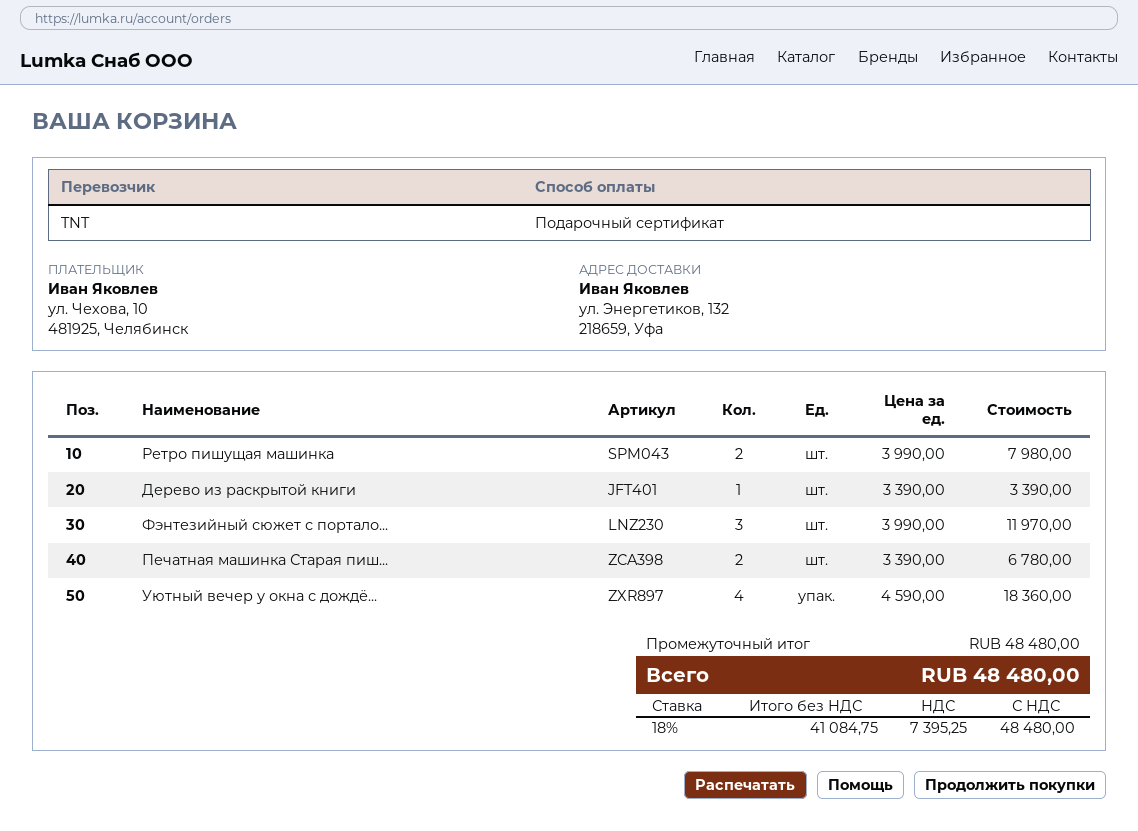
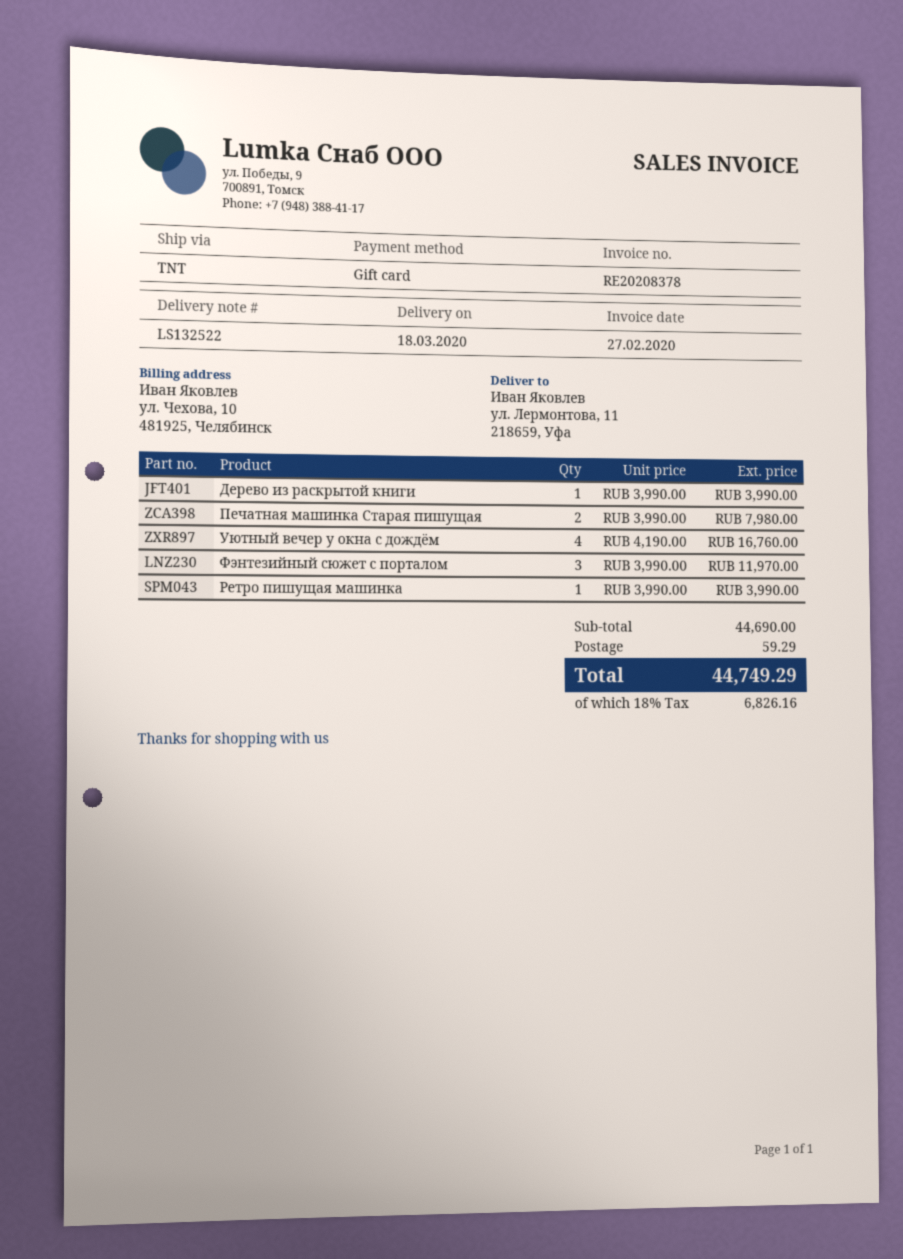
ship to: ул. Энергетиков, 132, 218659, Уфа -> ул. Лермонтова, 11, 218659, Уфа
Ретро пишущая машинка: 2 x 3990.00 = 7980.00 -> 1 x 3990.00 = 3990.00
Дерево из раскрытой книги: 1 x 3390.00 = 3390.00 -> 1 x 3990.00 = 3990.00
Печатная машинка Старая пиш...: 2 x 3390.00 = 6780.00 -> 2 x 3990.00 = 7980.00
Уютный вечер у окна с дождё...: 4 x 4590.00 = 18360.00 -> 4 x 4190.00 = 16760.00
subtotal: 48480.00 -> 44690.00
shipping: none -> 59.29
tax: 18% = 7395.25 -> 18% = 6826.16
total: 48480.00 -> 44749.29

